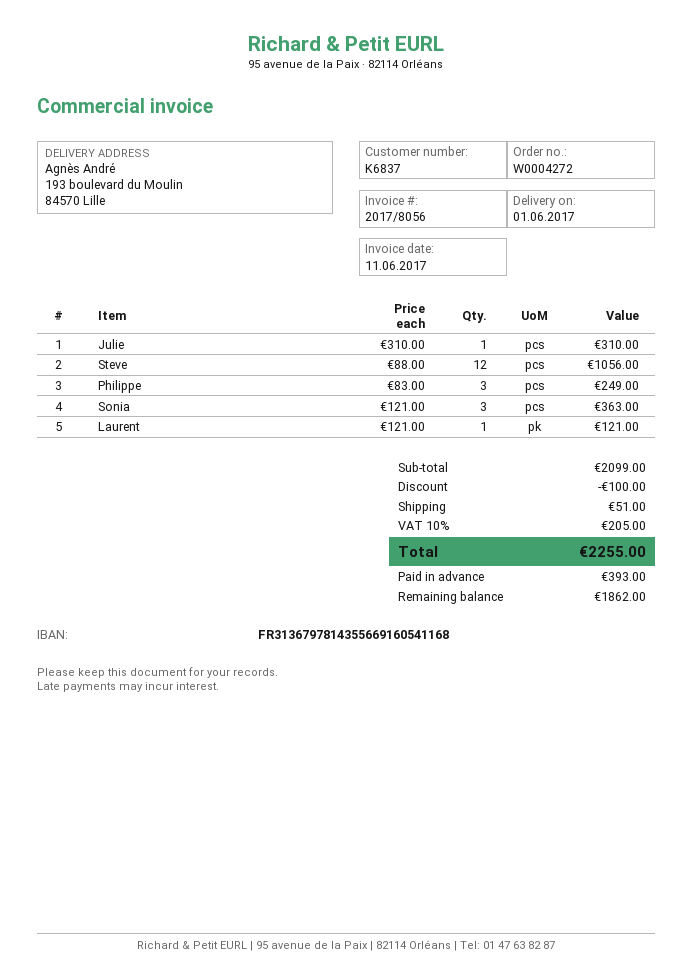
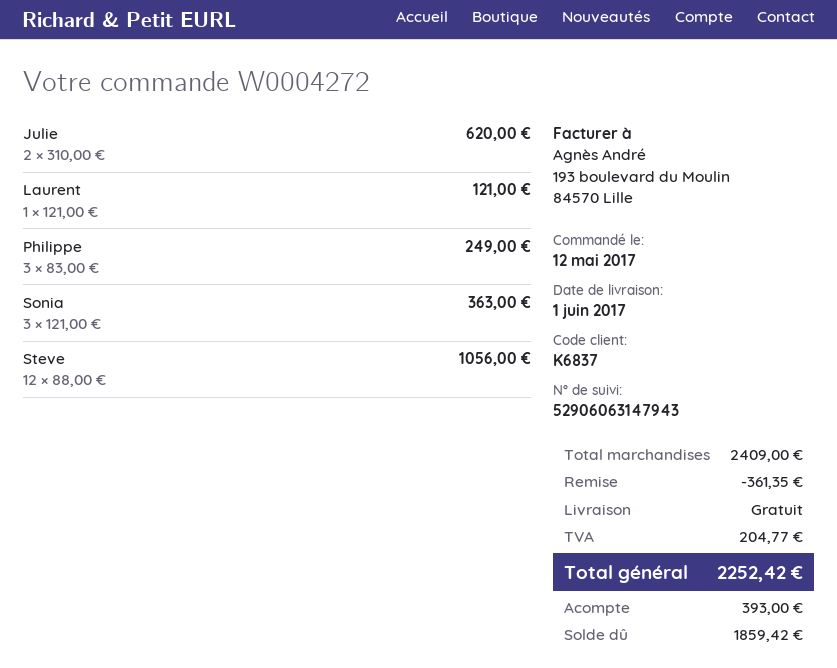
Julie: 1 x 310.00 = 310.00 -> 2 x 310.00 = 620.00
subtotal: 2099.00 -> 2409.00
discount: 100.00 -> 361.35
shipping: 51.00 -> 0.00
tax: 205.00 -> 204.77
total: 2255.00 -> 2252.42
balance: 1862.00 -> 1859.42

